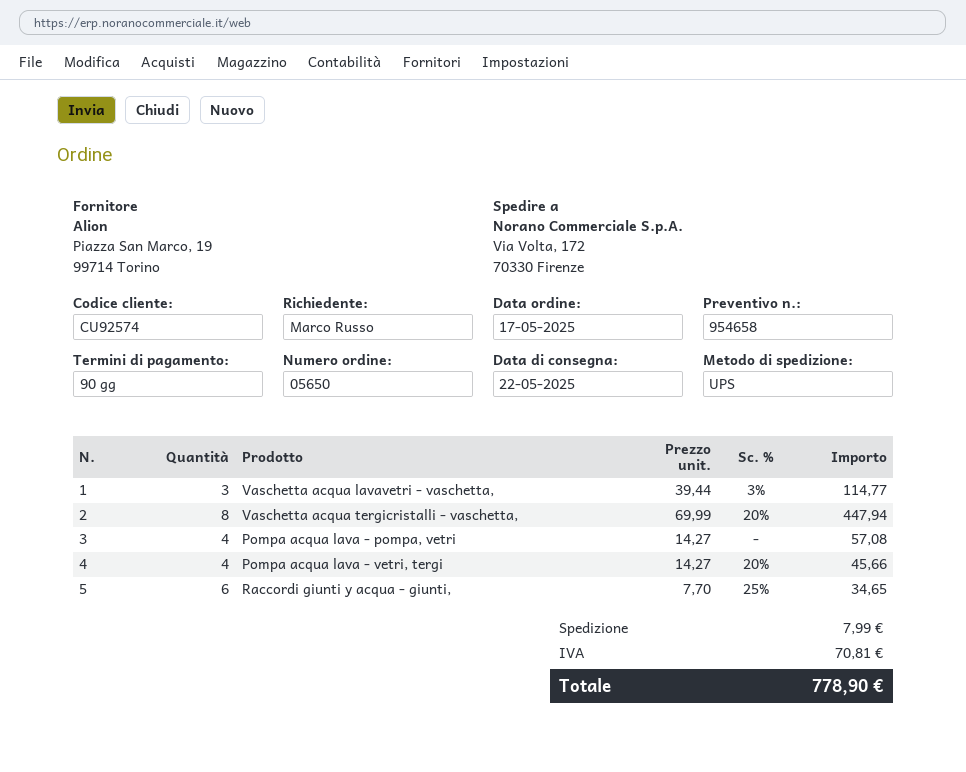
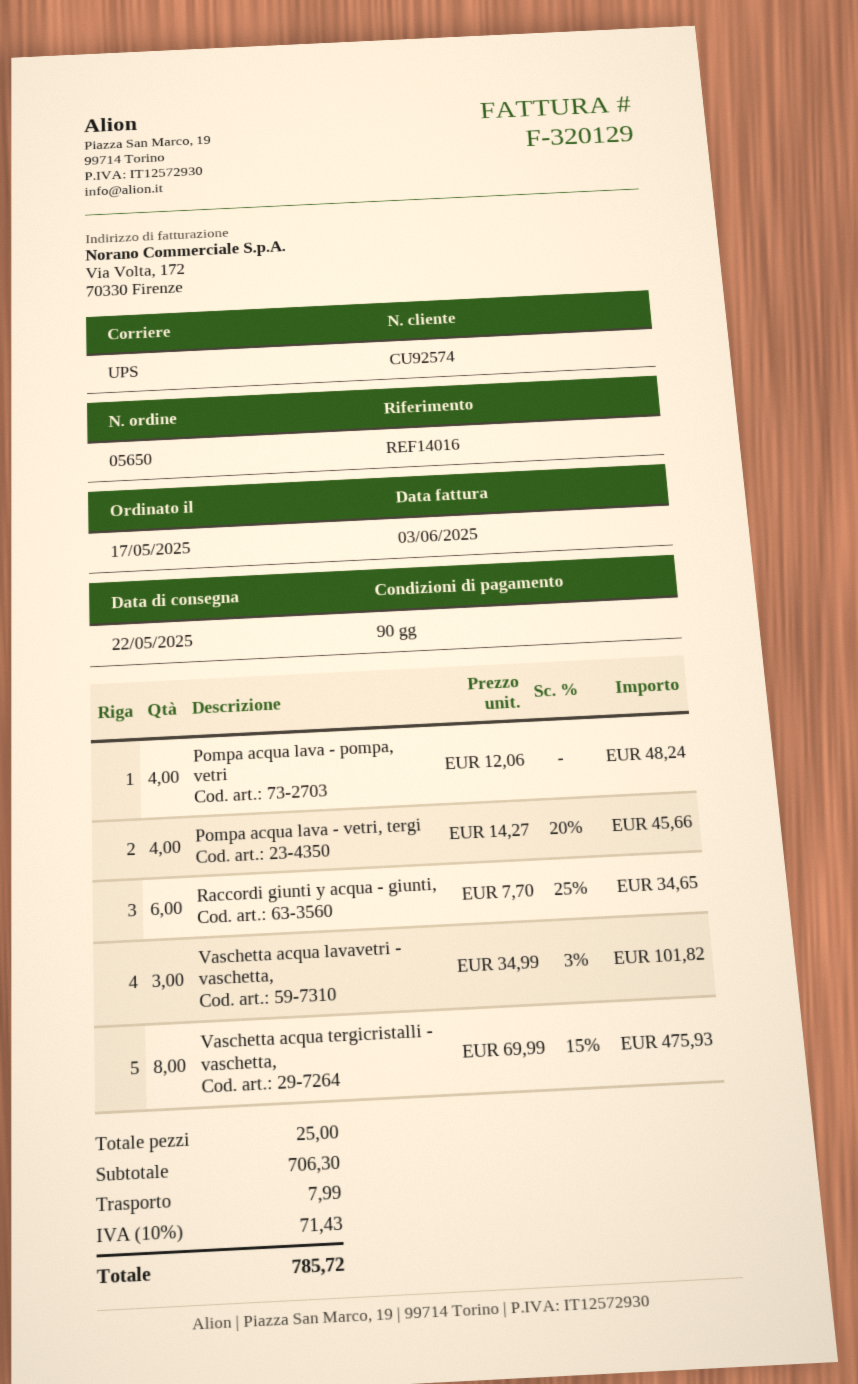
Vaschetta acqua lavavetri - vaschetta,: 3 x 39.44 - 3% = 114.77 -> 3 x 34.99 - 3% = 101.82
Vaschetta acqua tergicristalli - vaschetta,: 8 x 69.99 - 20% = 447.94 -> 8 x 69.99 - 15% = 475.93
Pompa acqua lava - pompa, vetri: 4 x 14.27 = 57.08 -> 4 x 12.06 = 48.24
tax: 70.81 -> 71.43
total: 778.90 -> 785.72

